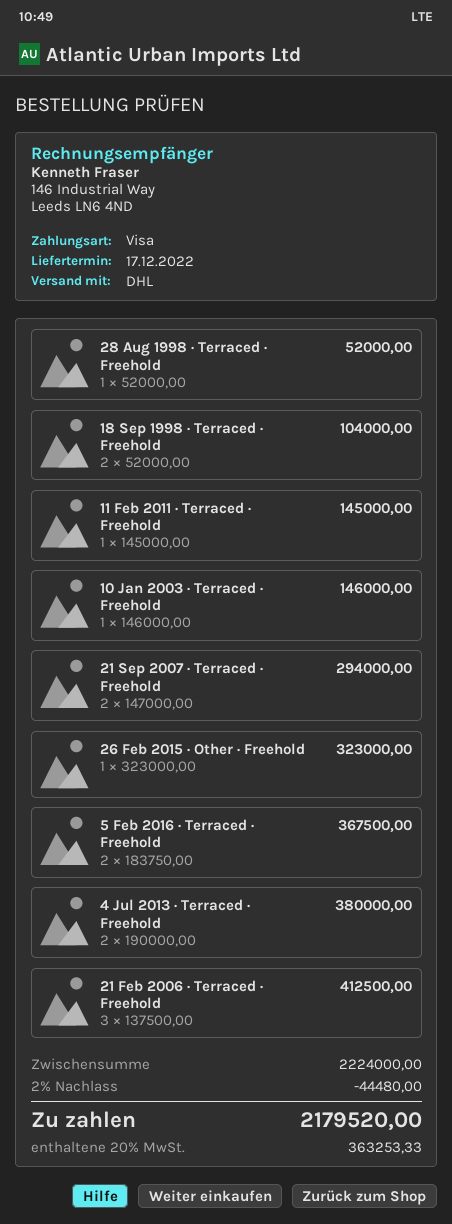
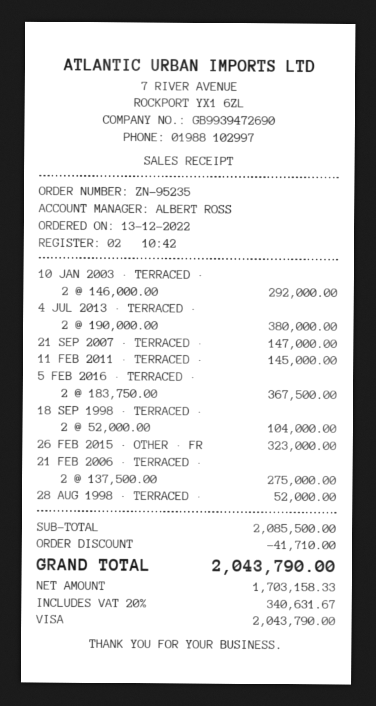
10 Jan 2003 · Terraced · Freehold: 1 x 146000.00 = 146000.00 -> 2 x 146000.00 = 292000.00
21 Sep 2007 · Terraced · Freehold: 2 x 147000.00 = 294000.00 -> 1 x 147000.00 = 147000.00
21 Feb 2006 · Terraced · Freehold: 3 x 137500.00 = 412500.00 -> 2 x 137500.00 = 275000.00
subtotal: 2224000.00 -> 2085500.00
discount: 44480.00 -> 41710.00
tax: 20% = 363253.33 -> 20% = 340631.67
total: 2179520.00 -> 2043790.00

